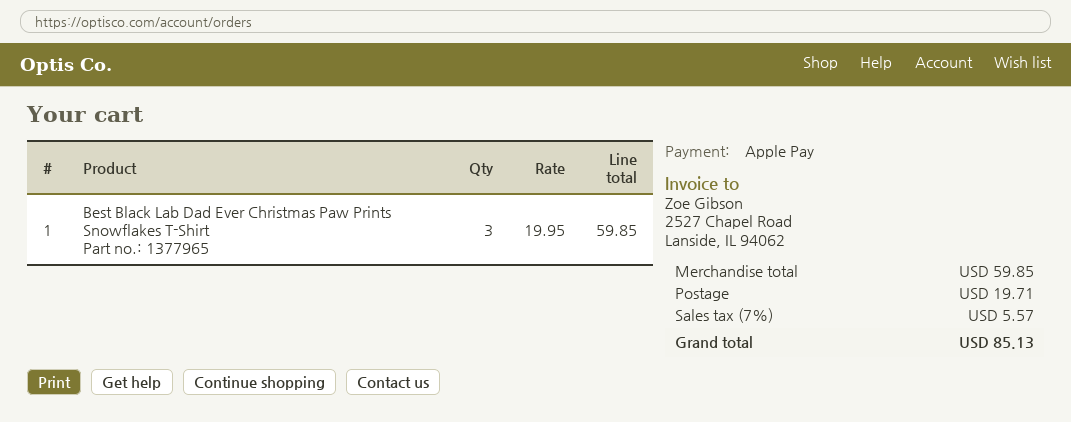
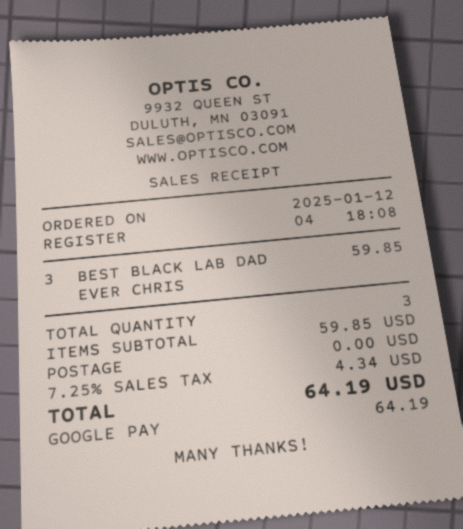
payment method: Apple Pay -> Google Pay
shipping: 19.71 -> 0.00
tax: 7% = 5.57 -> 7.25% = 4.34
total: 85.13 -> 64.19

